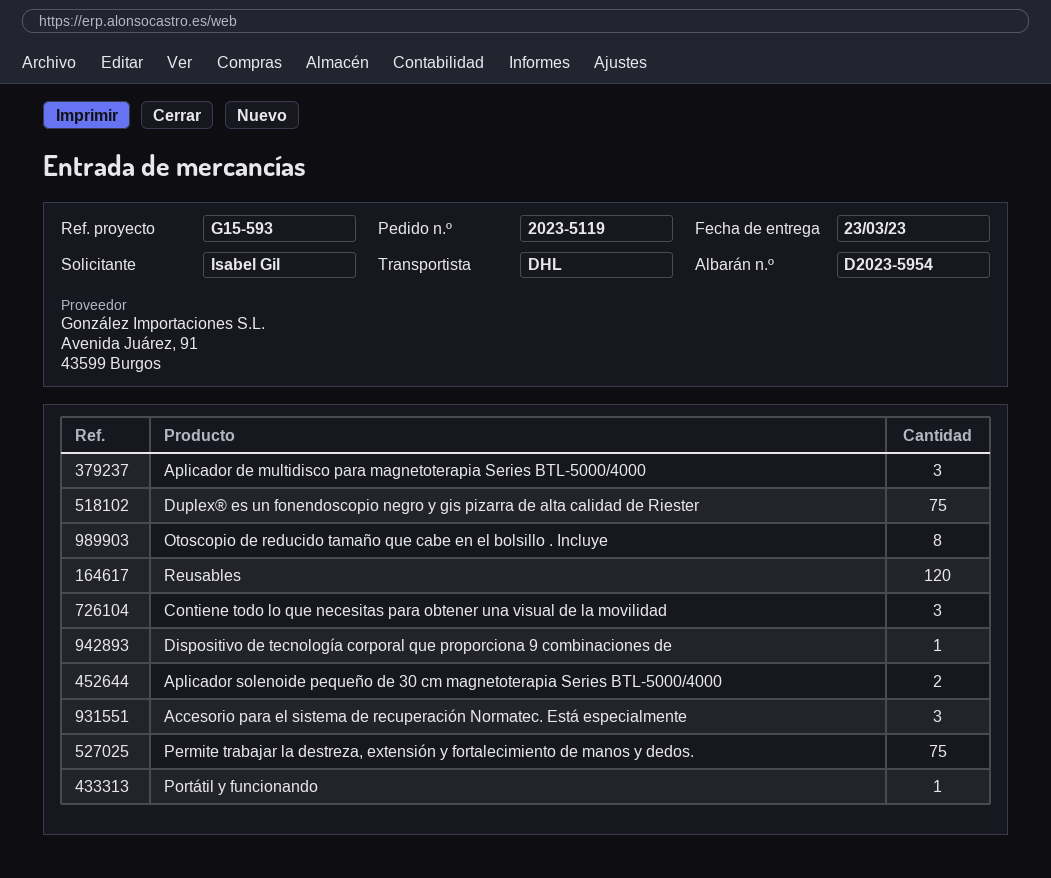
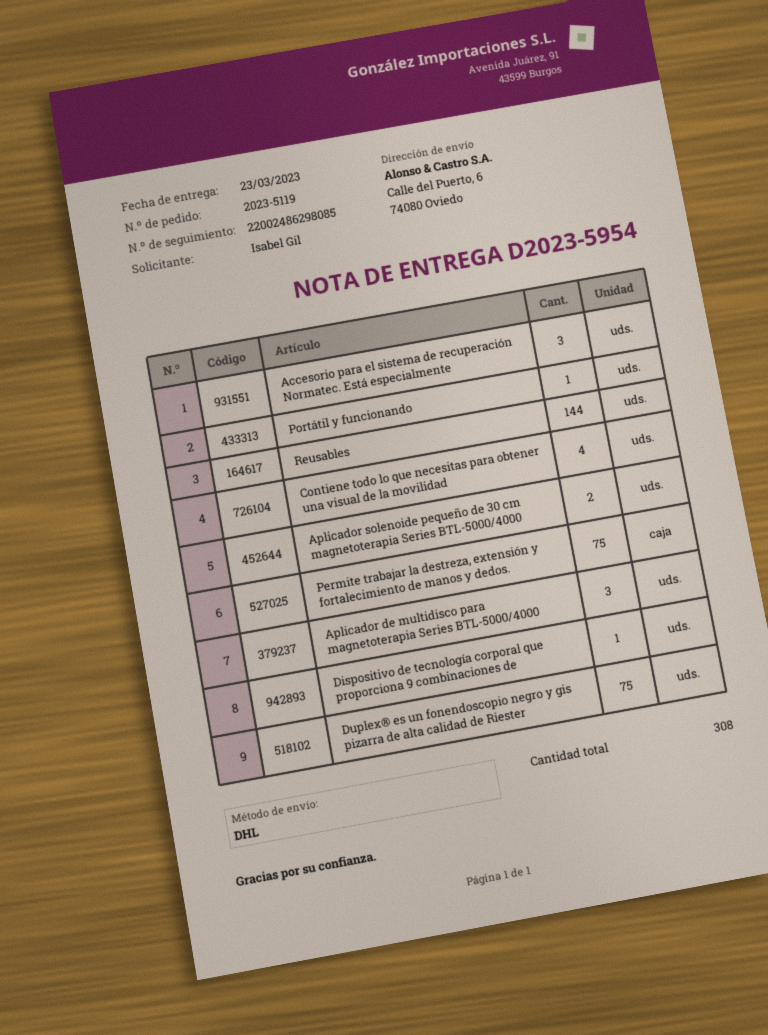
Otoscopio de reducido tamaño que cabe en el bolsillo . Incluye: 8 -> none
Reusables: 120 -> 144
Contiene todo lo que necesitas para obtener una visual de la movilidad: 3 -> 4

